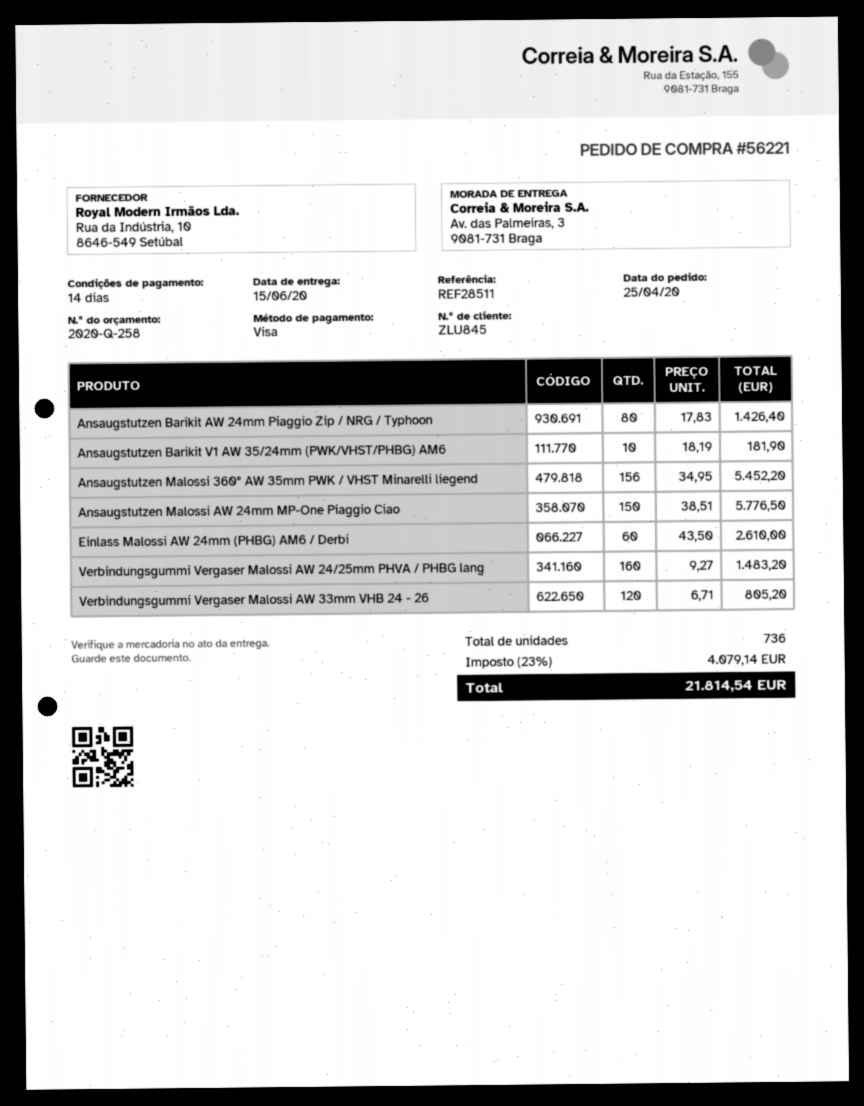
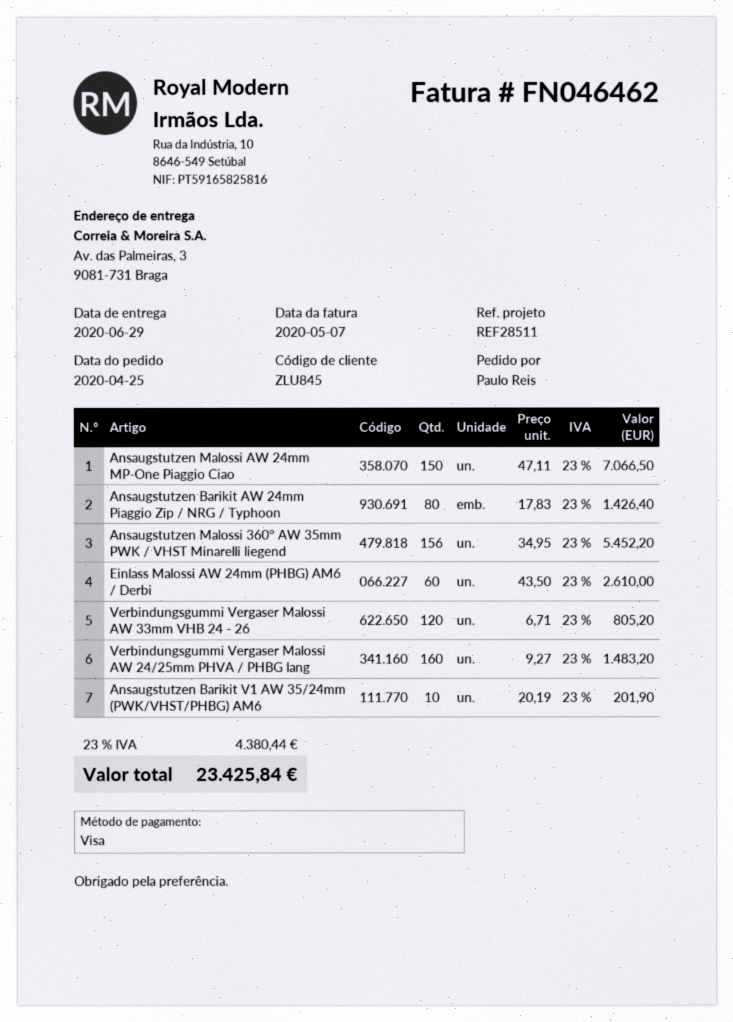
delivery date: 2020-06-15 -> 2020-06-29
Ansaugstutzen Barikit V1 AW 35/24mm (PWK/VHST/PHBG) AM6: 10 x 18.19 = 181.90 -> 10 x 20.19 = 201.90
Ansaugstutzen Malossi AW 24mm MP-One Piaggio Ciao: 150 x 38.51 = 5776.50 -> 150 x 47.11 = 7066.50
tax: 23% = 4079.14 -> 23% = 4380.44
total: 21814.54 -> 23425.84

